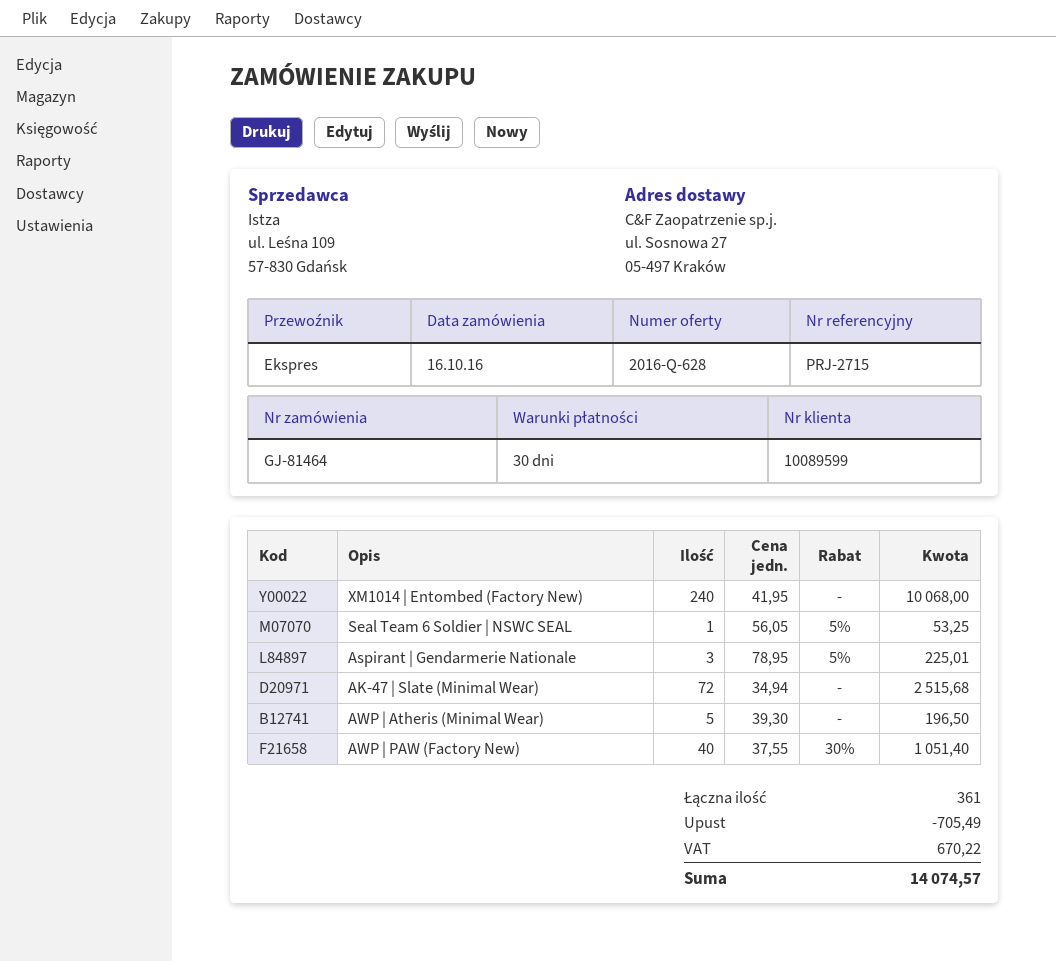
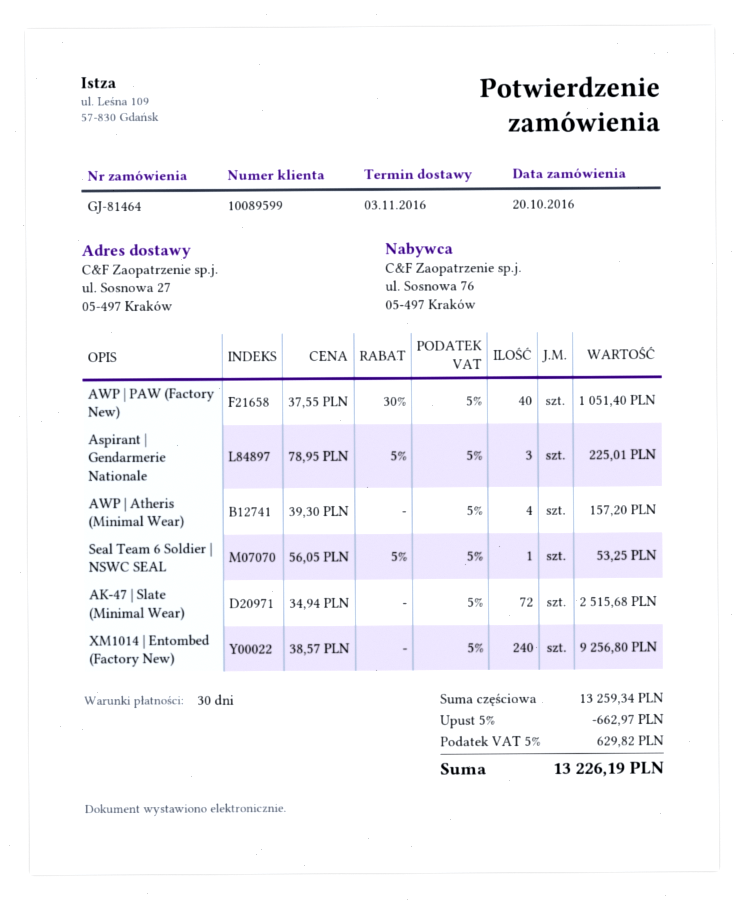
order date: 2016-10-16 -> 2016-10-20
XM1014 | Entombed (Factory New): 240 x 41.95 = 10068.00 -> 240 x 38.57 = 9256.80
AWP | Atheris (Minimal Wear): 5 x 39.30 = 196.50 -> 4 x 39.30 = 157.20
discount: 705.49 -> 662.97
tax: 670.22 -> 629.82
total: 14074.57 -> 13226.19

